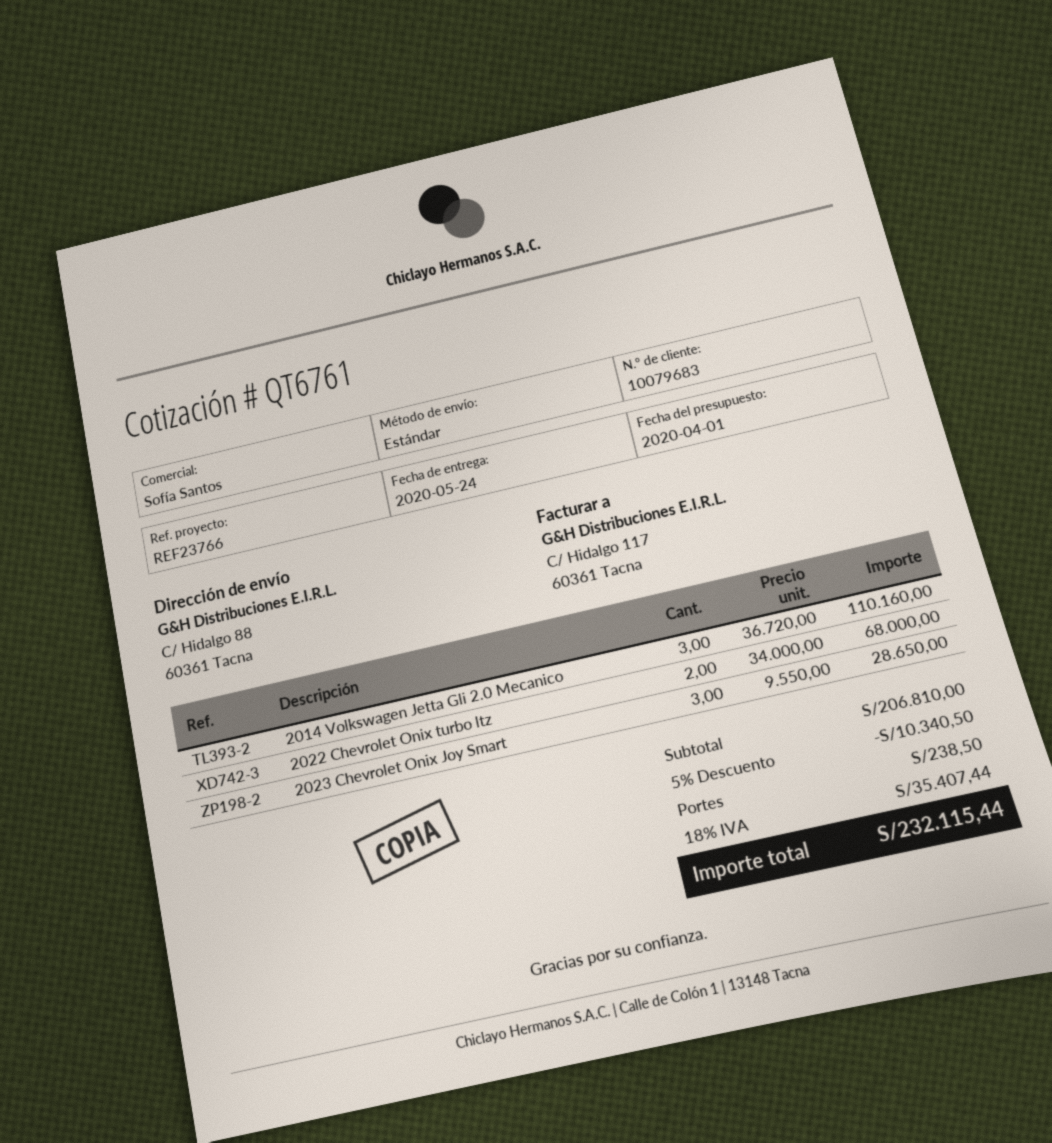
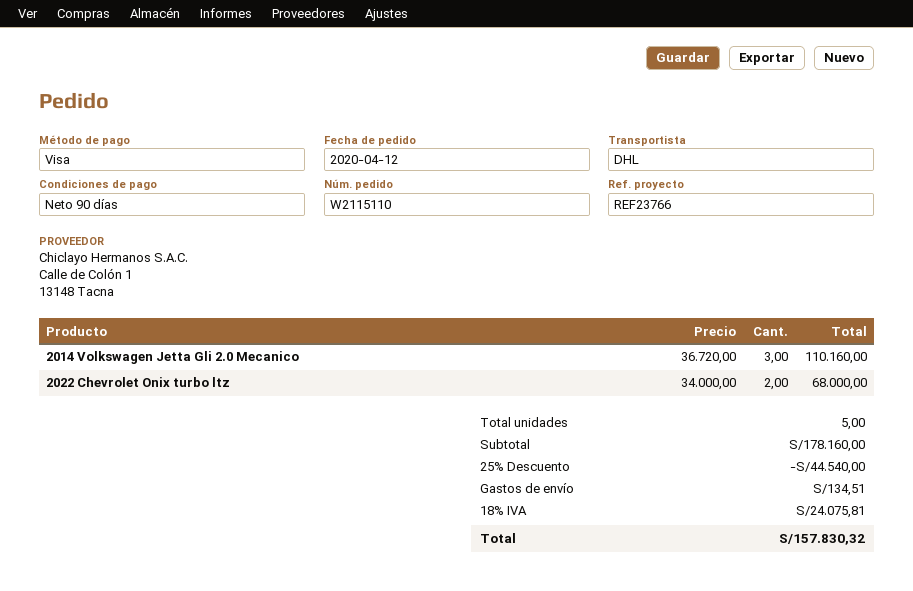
shipping method: standard -> DHL
2023 Chevrolet Onix Joy Smart: 3 x 9550.00 = 28650.00 -> none
subtotal: 206810.00 -> 178160.00
discount: 5% = 10340.50 -> 25% = 44540.00
shipping: 238.50 -> 134.51
tax: 18% = 35407.44 -> 18% = 24075.81
total: 232115.44 -> 157830.32

